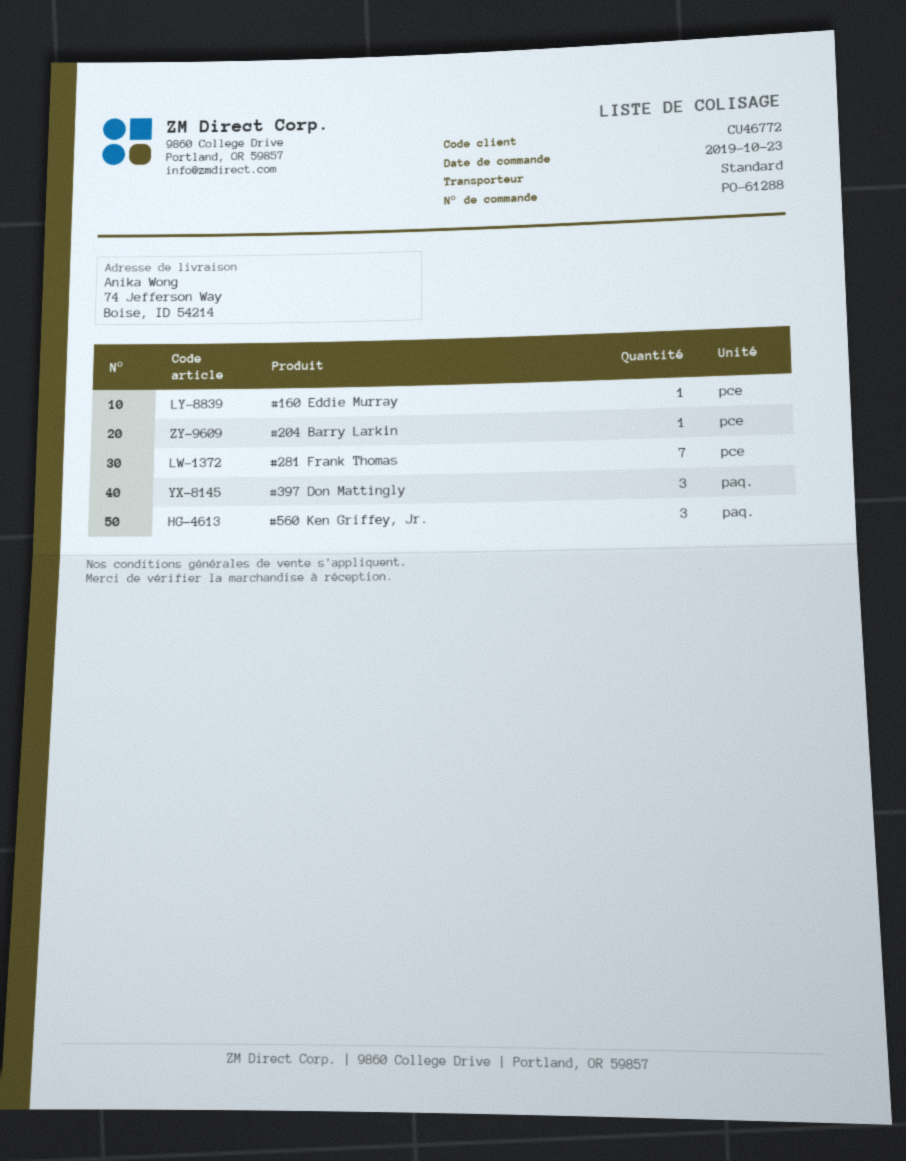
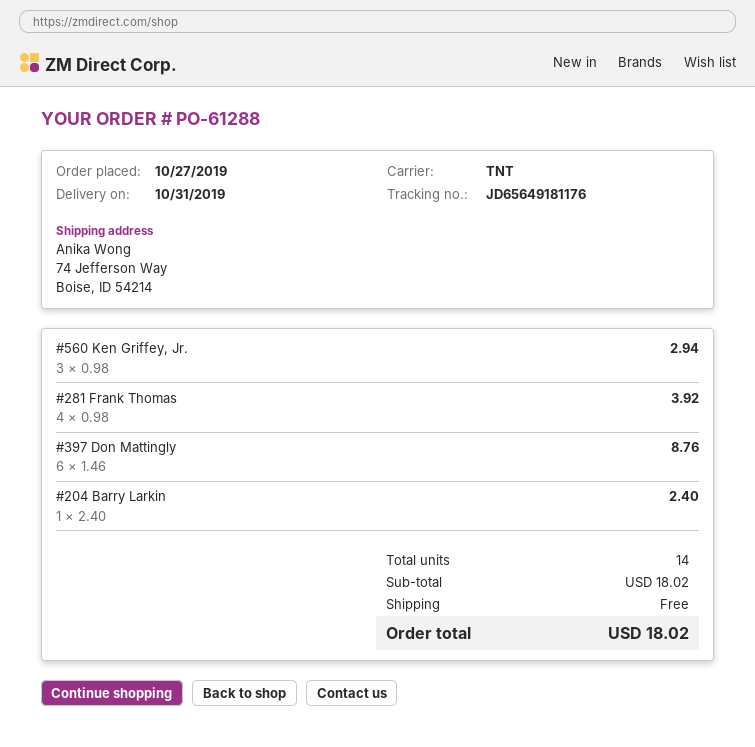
order date: 2019-10-23 -> 2019-10-27
shipping method: standard -> TNT
#160 Eddie Murray: 1 -> none
#281 Frank Thomas: 7 -> 4
#397 Don Mattingly: 3 -> 6

